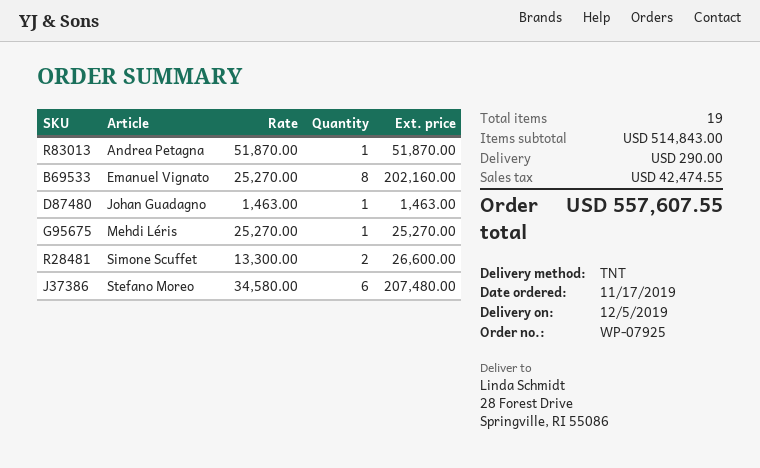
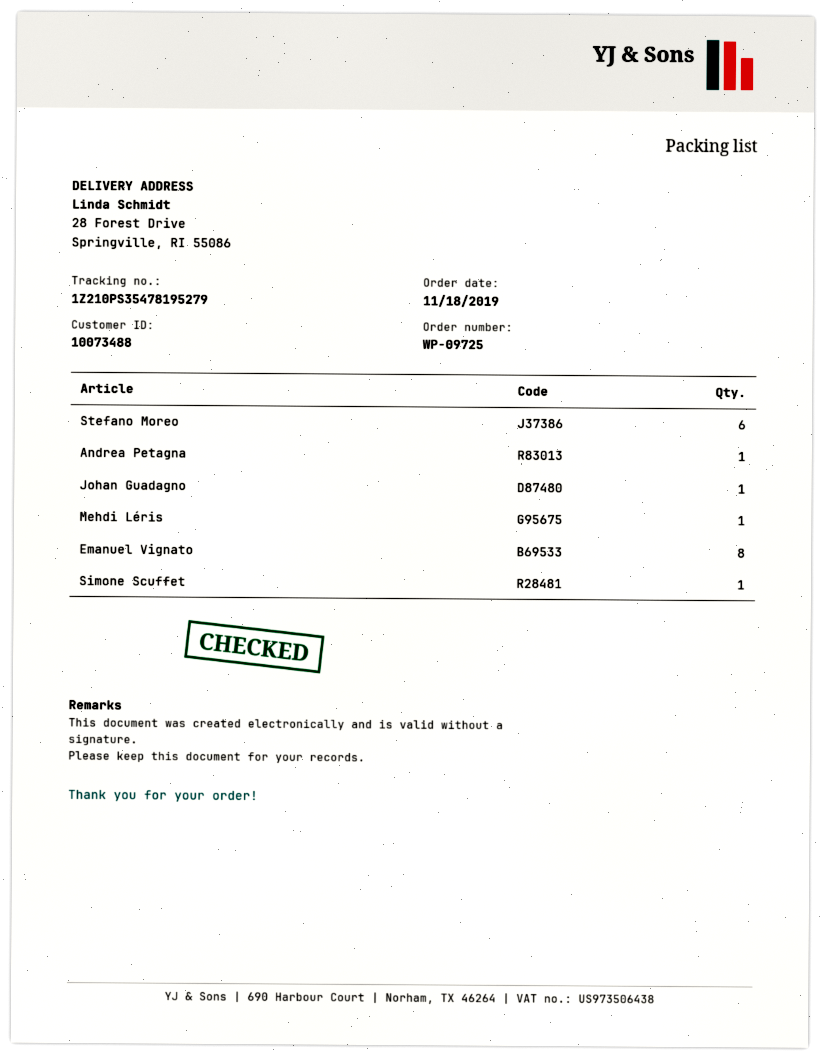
order number: WP-07925 -> WP-09725
order date: 2019-11-17 -> 2019-11-18
Simone Scuffet: 2 -> 1

